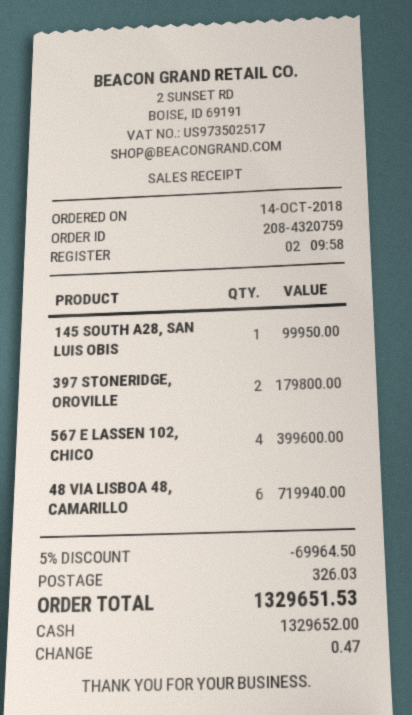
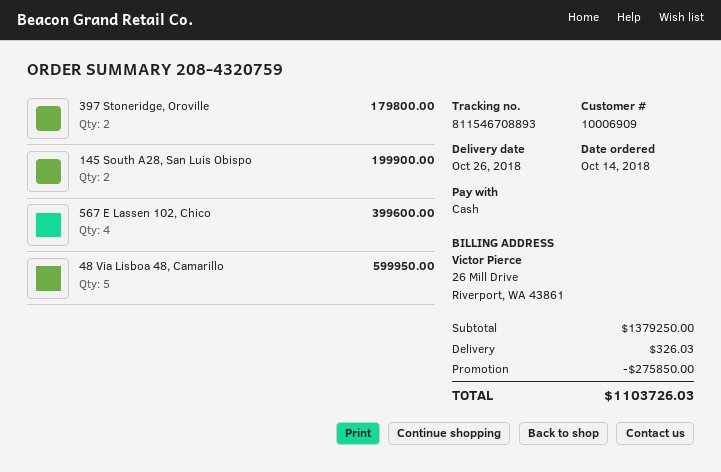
145 SOUTH A28, SAN LUIS OBIS: 1 for 99950.00 -> 2 for 199900.00
48 VIA LISBOA 48, CAMARILLO: 6 for 719940.00 -> 5 for 599950.00
discount: 69964.50 -> 275850.00
total: 1329651.53 -> 1103726.03

